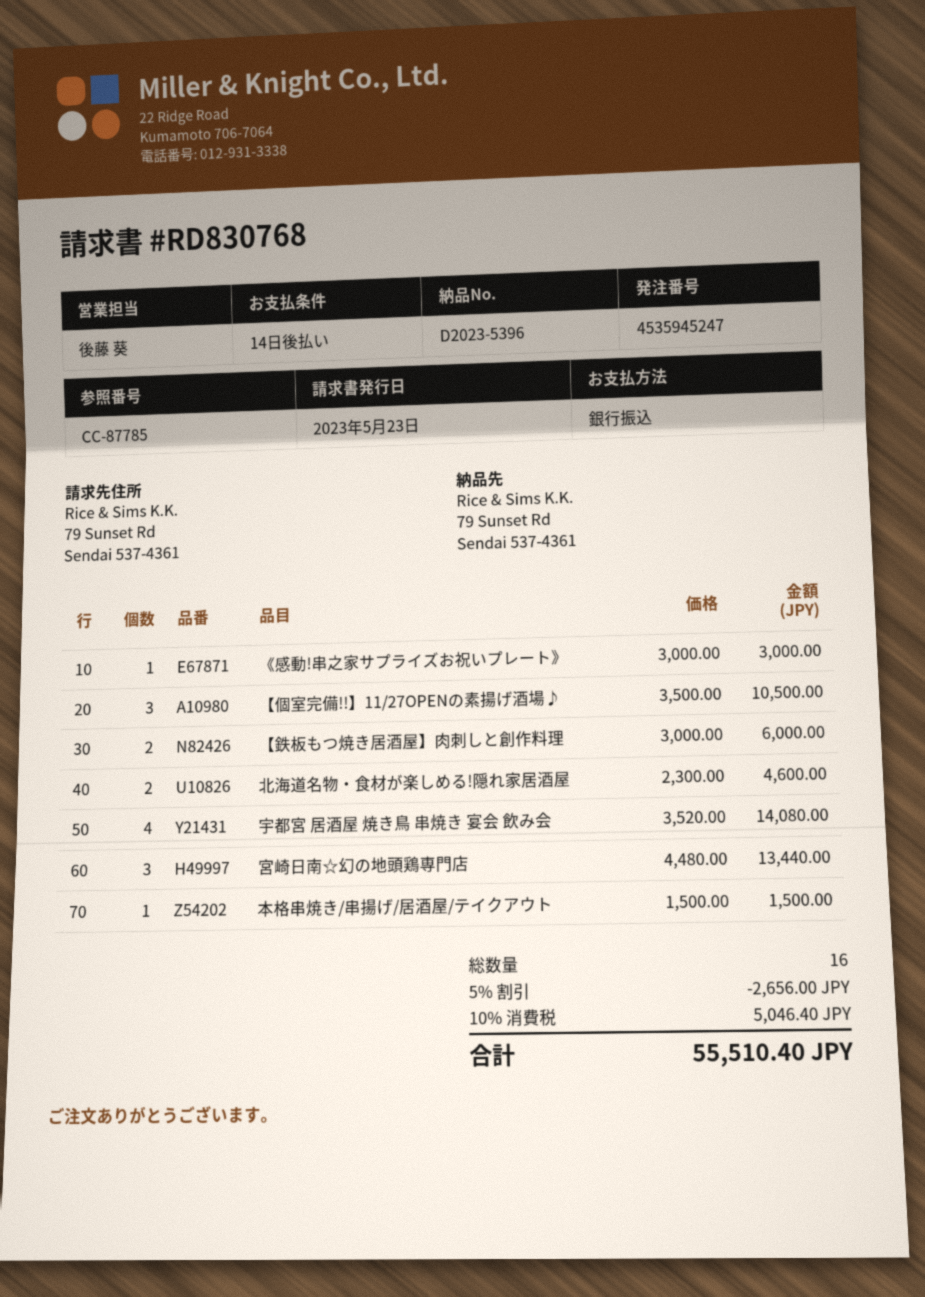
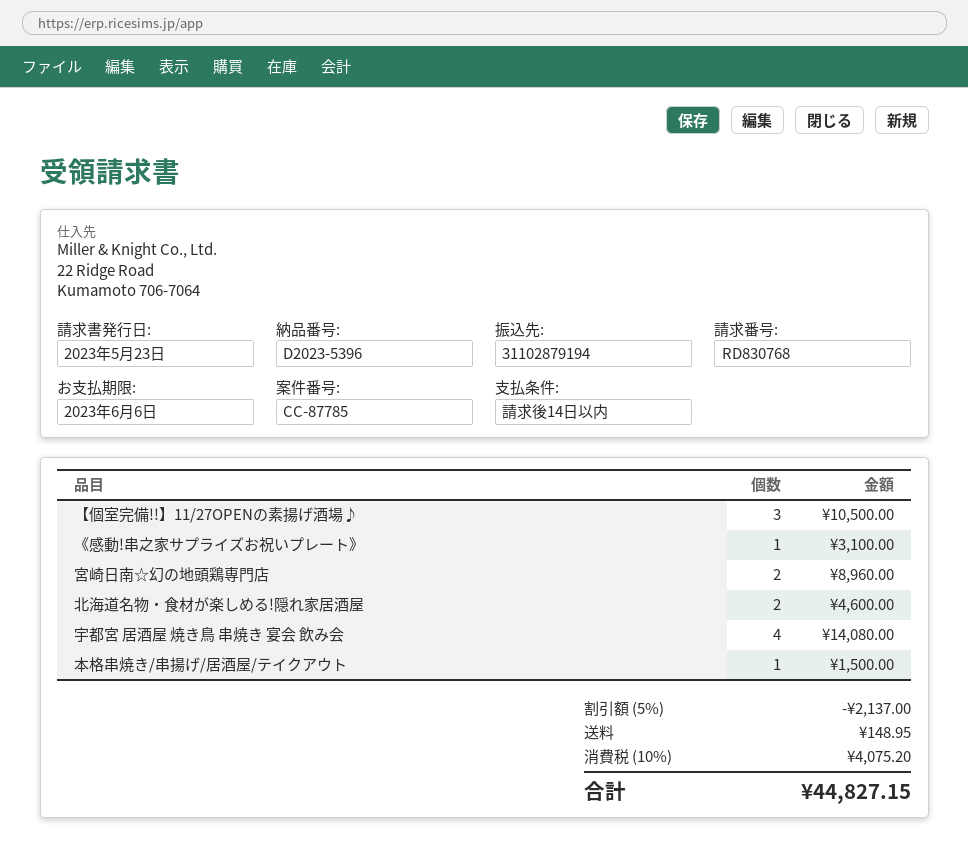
《感動!串之家サプライズお祝いプレート》: 1 for 3000.00 -> 1 for 3100.00
【鉄板もつ焼き居酒屋】肉刺しと創作料理: 2 for 6000.00 -> none
宮崎日南☆幻の地頭鶏専門店: 3 for 13440.00 -> 2 for 8960.00
discount: 5% = 2656.00 -> 5% = 2137.00
shipping: none -> 148.95
tax: 10% = 5046.40 -> 10% = 4075.20
total: 55510.40 -> 44827.15

